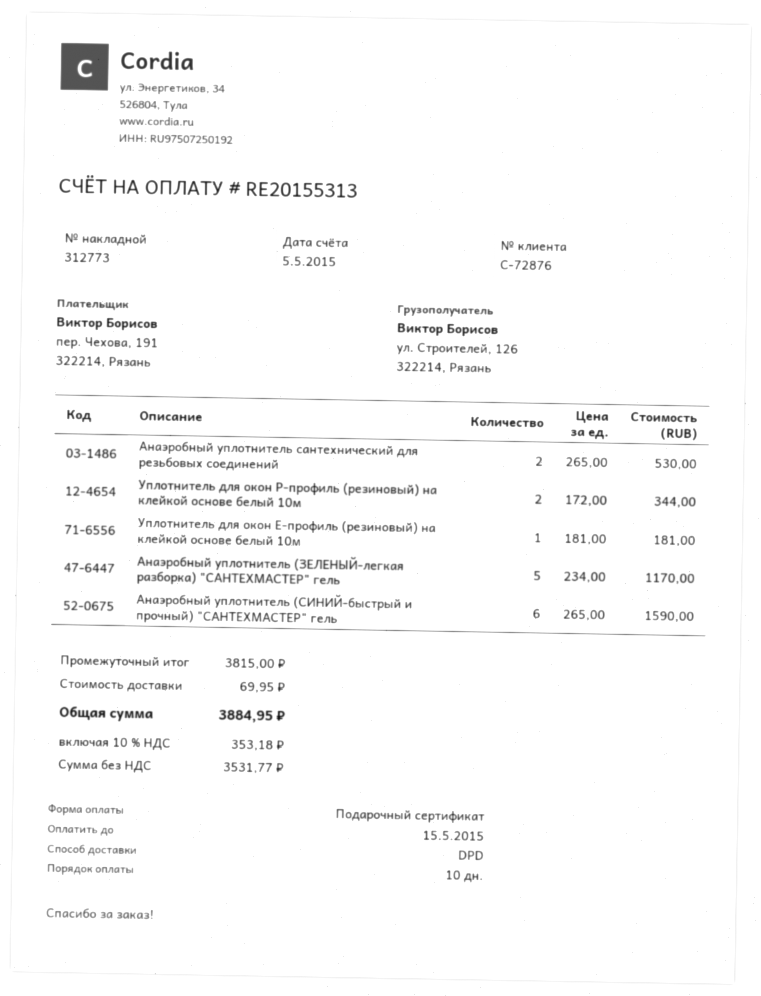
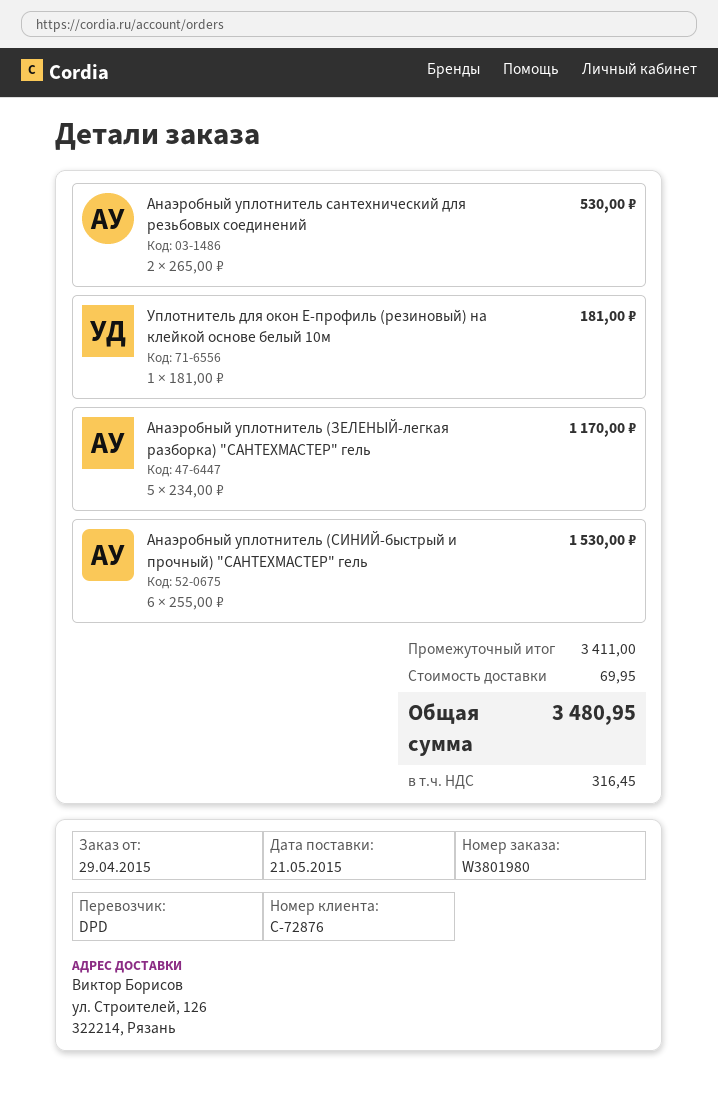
Уплотнитель для окон Р-профиль (резиновый) на клейкой основе белый 10м: 2 x 172.00 = 344.00 -> none
Анаэробный уплотнитель (СИНИЙ-быстрый и прочный) "САНТЕХМАСТЕР" гель: 6 x 265.00 = 1590.00 -> 6 x 255.00 = 1530.00
subtotal: 3815.00 -> 3411.00
tax: 353.18 -> 316.45
total: 3884.95 -> 3480.95

